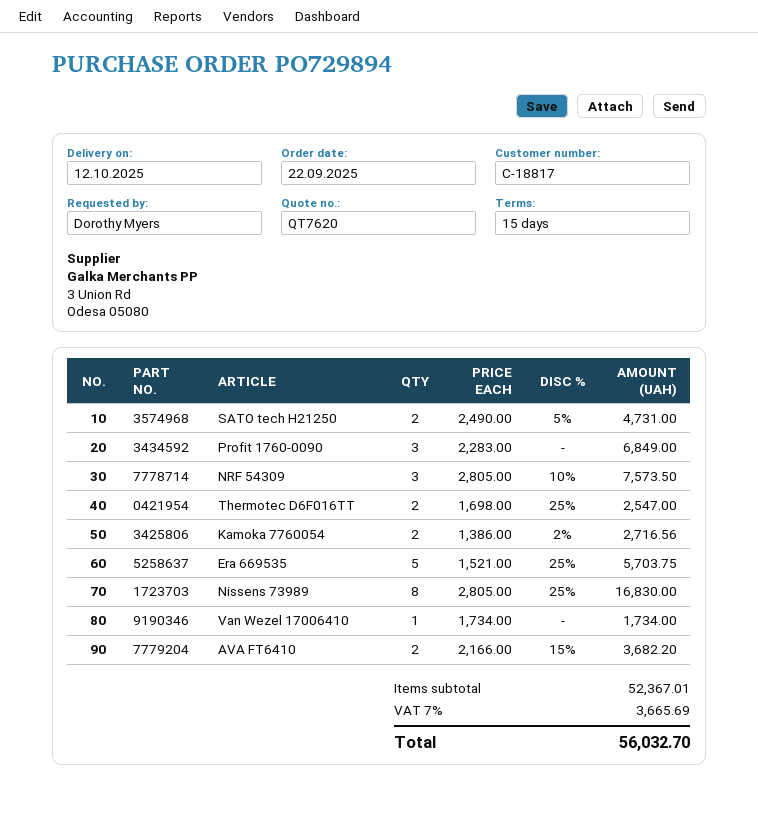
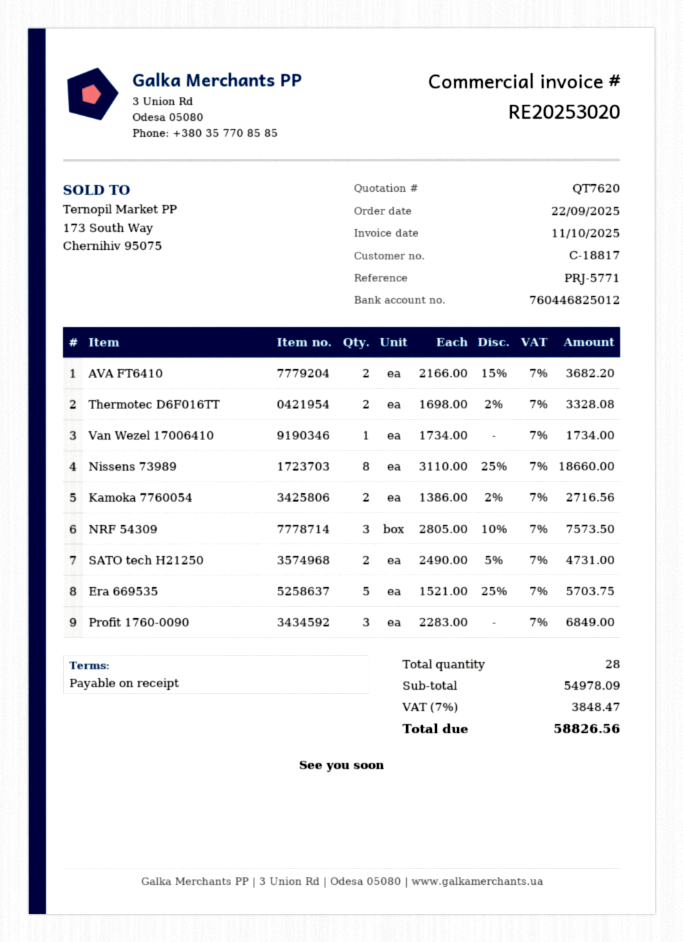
payment terms: 15 days -> on receipt
Thermotec D6F016TT: 2 x 1698.00 - 25% = 2547.00 -> 2 x 1698.00 - 2% = 3328.08
Nissens 73989: 8 x 2805.00 - 25% = 16830.00 -> 8 x 3110.00 - 25% = 18660.00
subtotal: 52367.01 -> 54978.09
tax: 7% = 3665.69 -> 7% = 3848.47
total: 56032.70 -> 58826.56

